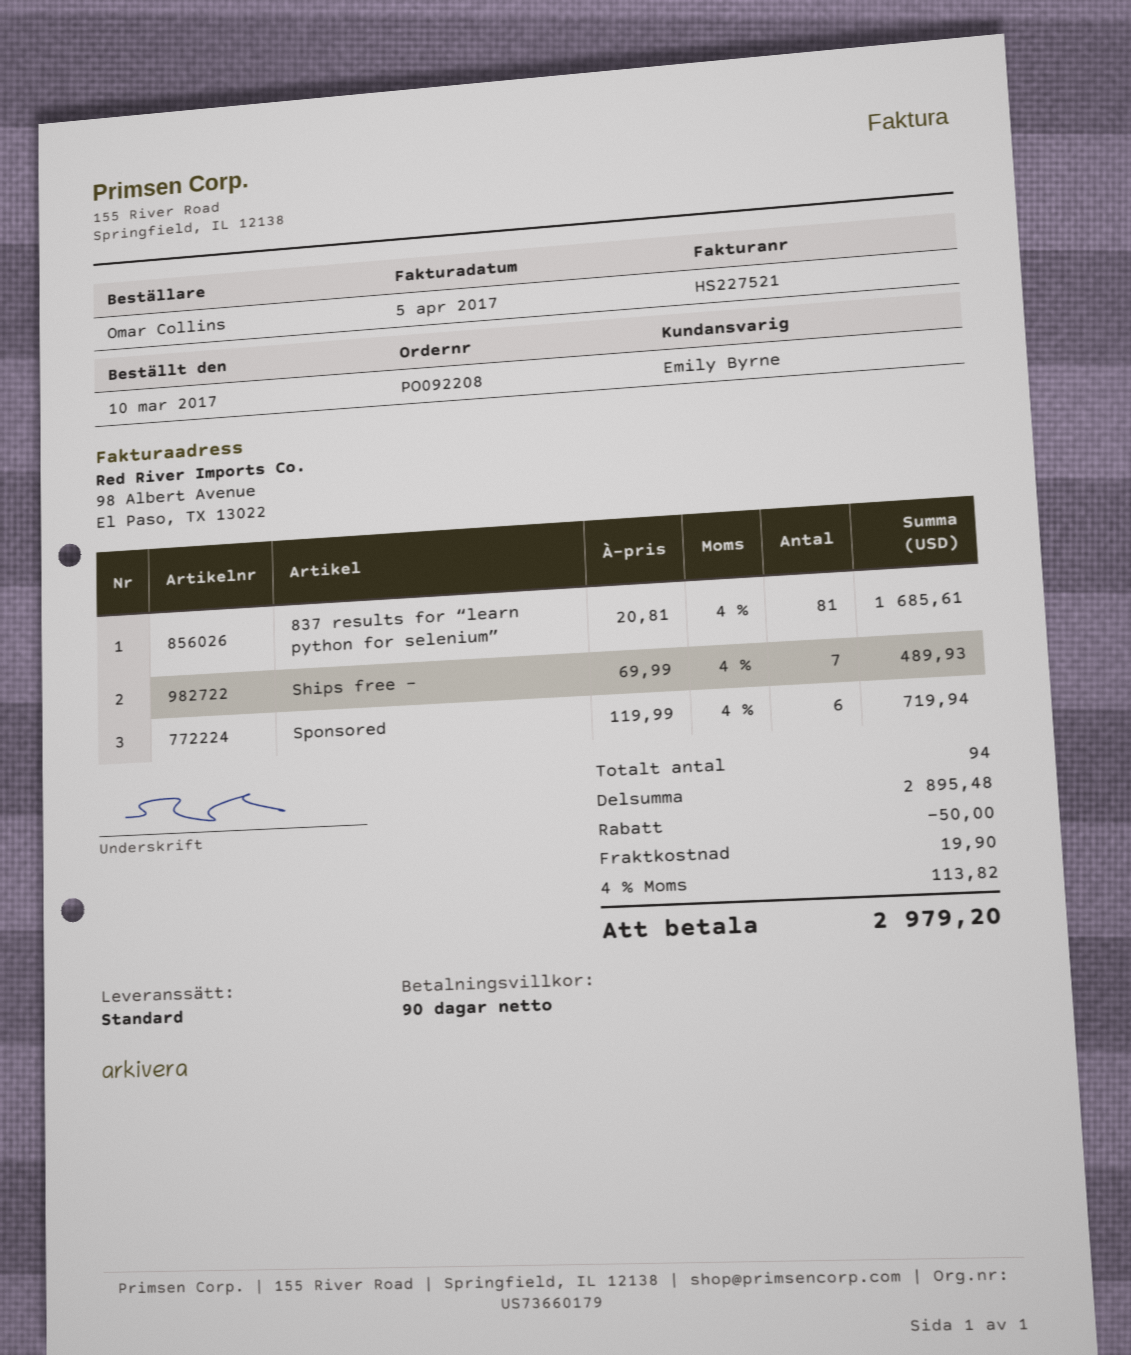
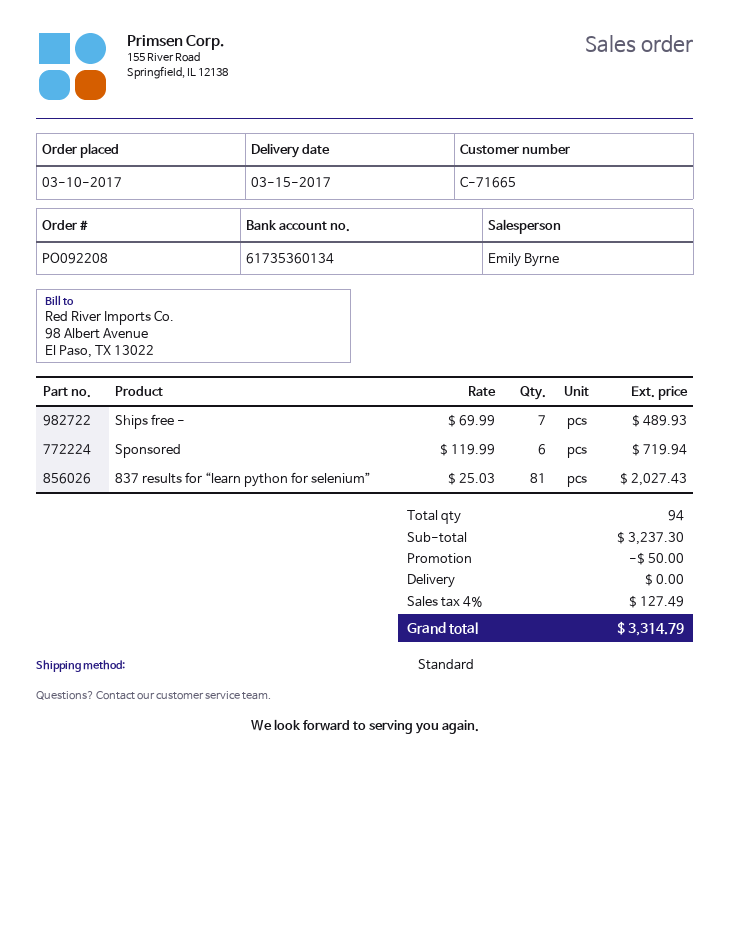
837 results for “learn python for selenium”: 81 x 20.81 = 1685.61 -> 81 x 25.03 = 2027.43
subtotal: 2895.48 -> 3237.30
shipping: 19.90 -> 0.00
tax: 4% = 113.82 -> 4% = 127.49
total: 2979.20 -> 3314.79

